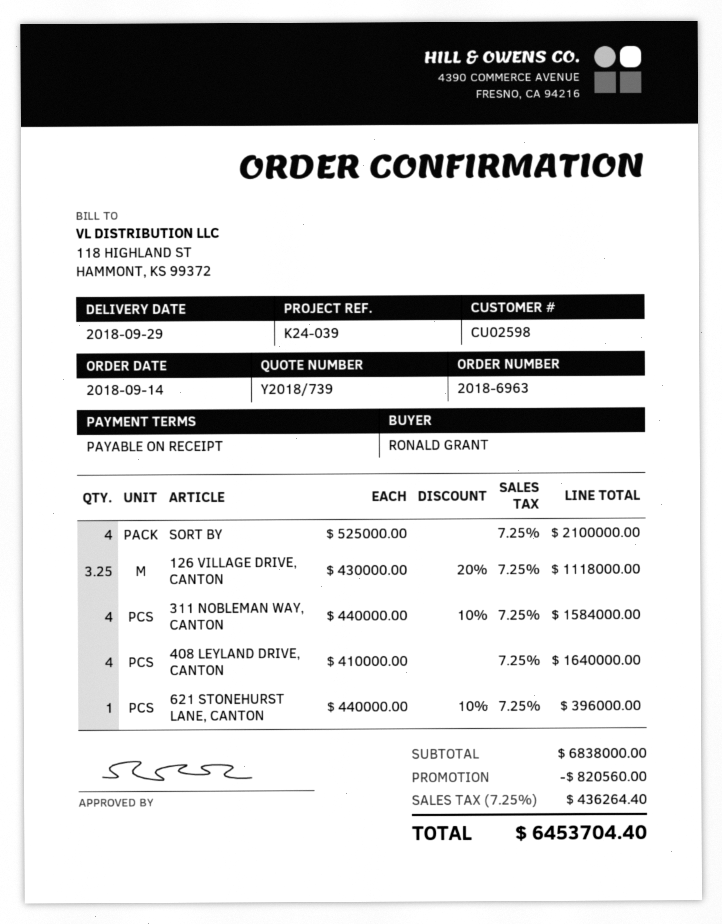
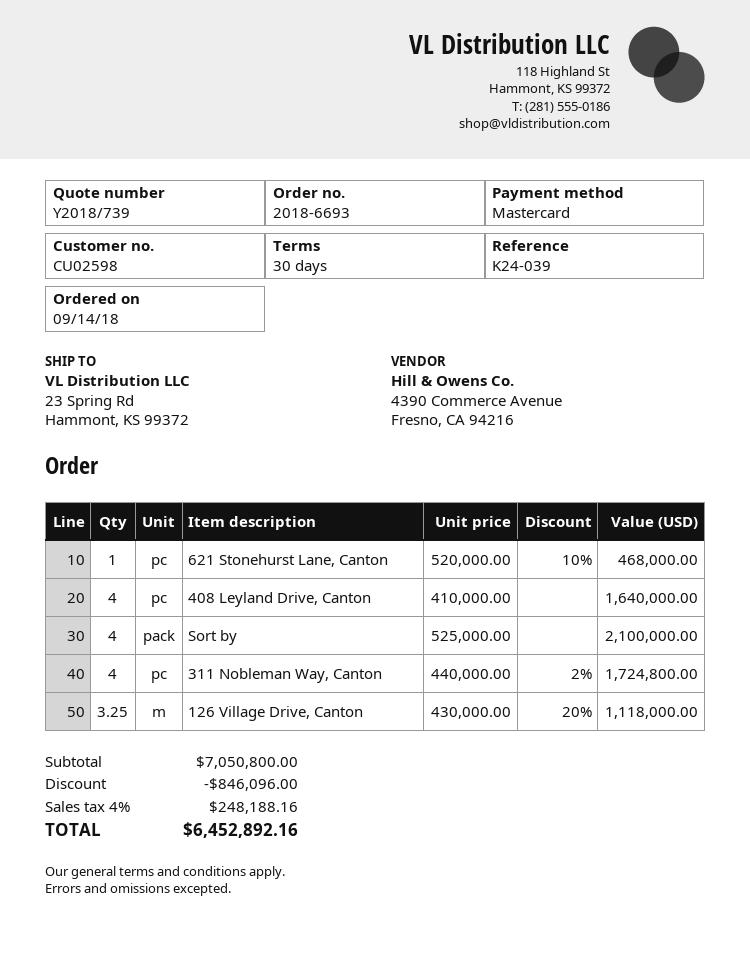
order number: 2018-6963 -> 2018-6693
payment terms: on receipt -> 30 days
311 NOBLEMAN WAY, CANTON: 4 x 440000.00 - 10% = 1584000.00 -> 4 x 440000.00 - 2% = 1724800.00
621 STONEHURST LANE, CANTON: 1 x 440000.00 - 10% = 396000.00 -> 1 x 520000.00 - 10% = 468000.00
subtotal: 6838000.00 -> 7050800.00
discount: 820560.00 -> 846096.00
tax: 7.25% = 436264.40 -> 4% = 248188.16
total: 6453704.40 -> 6452892.16

